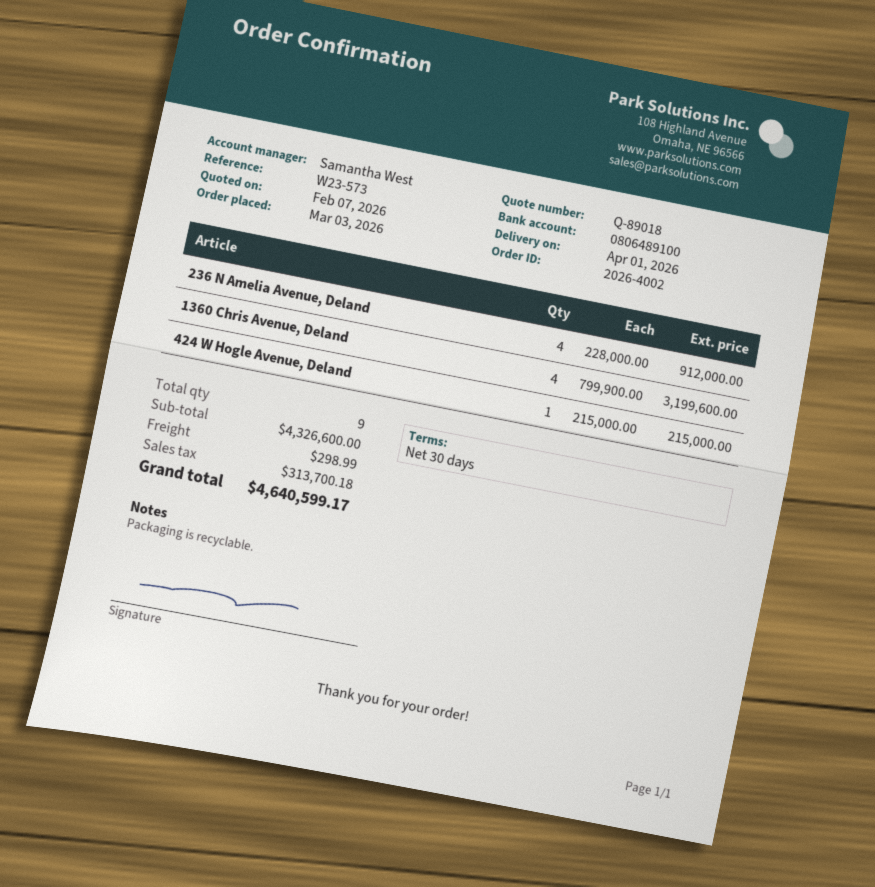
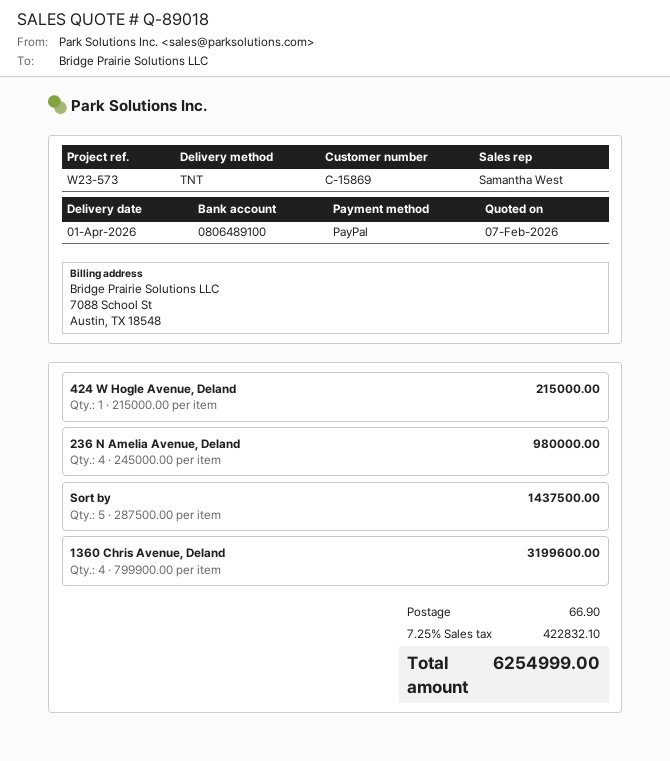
236 N Amelia Avenue, Deland: 4 x 228000.00 = 912000.00 -> 4 x 245000.00 = 980000.00
Sort by: none -> 5 x 287500.00 = 1437500.00
shipping: 298.99 -> 66.90
tax: 313700.18 -> 422832.10
total: 4640599.17 -> 6254999.00

